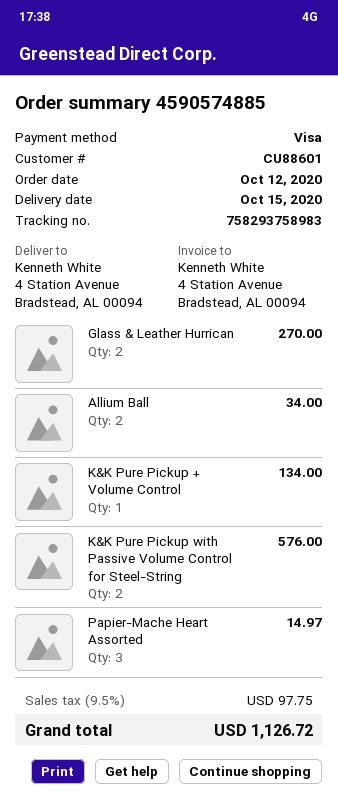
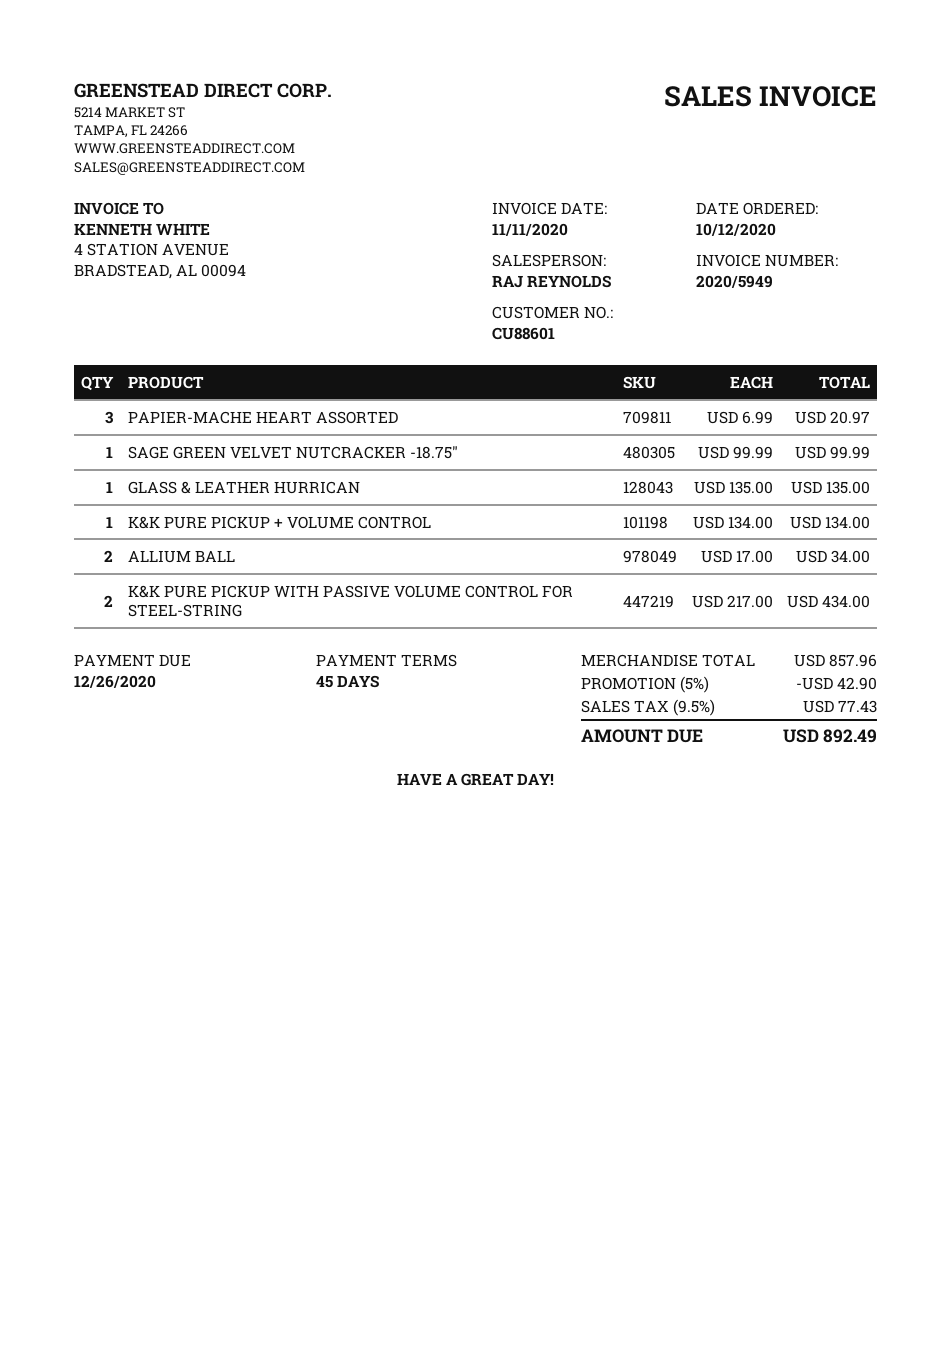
Glass & Leather Hurrican: 2 for 270.00 -> 1 for 135.00
K&K Pure Pickup with Passive Volume Control for Steel-String: 2 for 576.00 -> 2 for 434.00
Papier-Mache Heart Assorted: 3 for 14.97 -> 3 for 20.97
SAGE GREEN VELVET NUTCRACKER -18.75": none -> 1 for 99.99
discount: none -> 5% = 42.90
tax: 9.5% = 97.75 -> 9.5% = 77.43
total: 1126.72 -> 892.49

